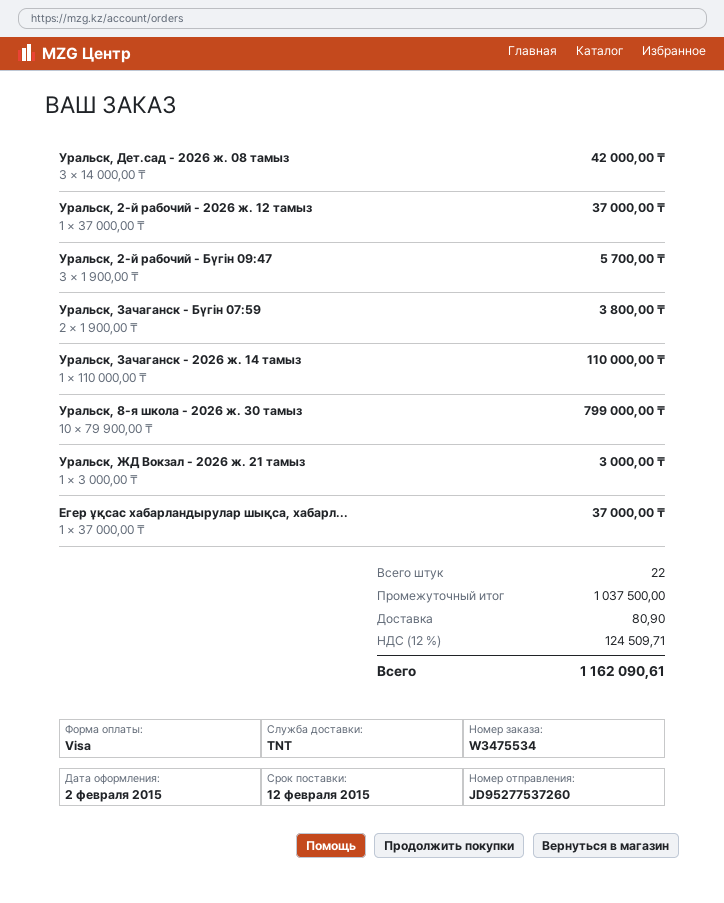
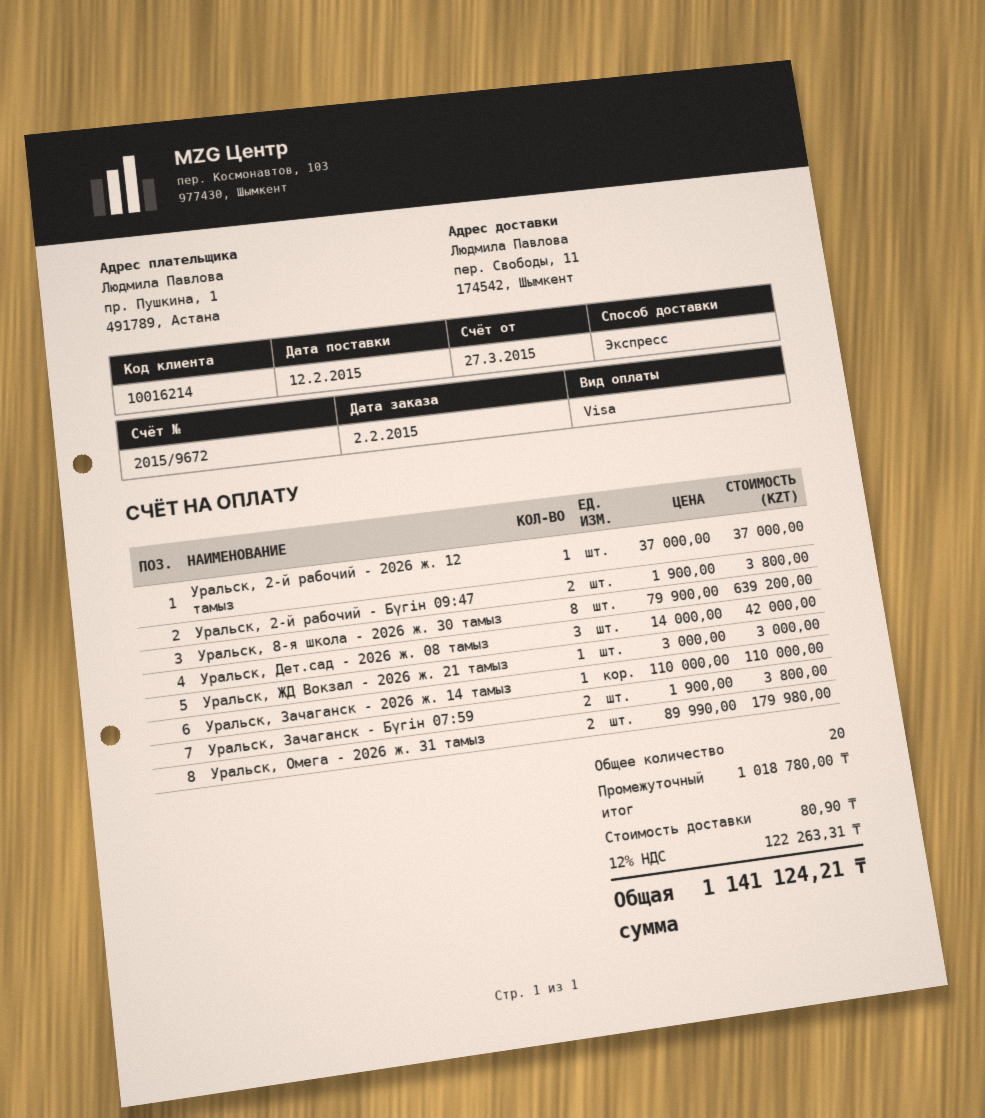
shipping method: TNT -> express
Уральск, 2-й рабочий - Бүгін 09:47: 3 x 1900.00 = 5700.00 -> 2 x 1900.00 = 3800.00
Уральск, 8-я школа - 2026 ж. 30 тамыз: 10 x 79900.00 = 799000.00 -> 8 x 79900.00 = 639200.00
Егер ұқсас хабарландырулар шықса, хабарл...: 1 x 37000.00 = 37000.00 -> none
Уральск, Омега - 2026 ж. 31 тамыз: none -> 2 x 89990.00 = 179980.00
total quantity: 22 -> 20
subtotal: 1037500.00 -> 1018780.00
tax: 12% = 124509.71 -> 12% = 122263.31
total: 1162090.61 -> 1141124.21

